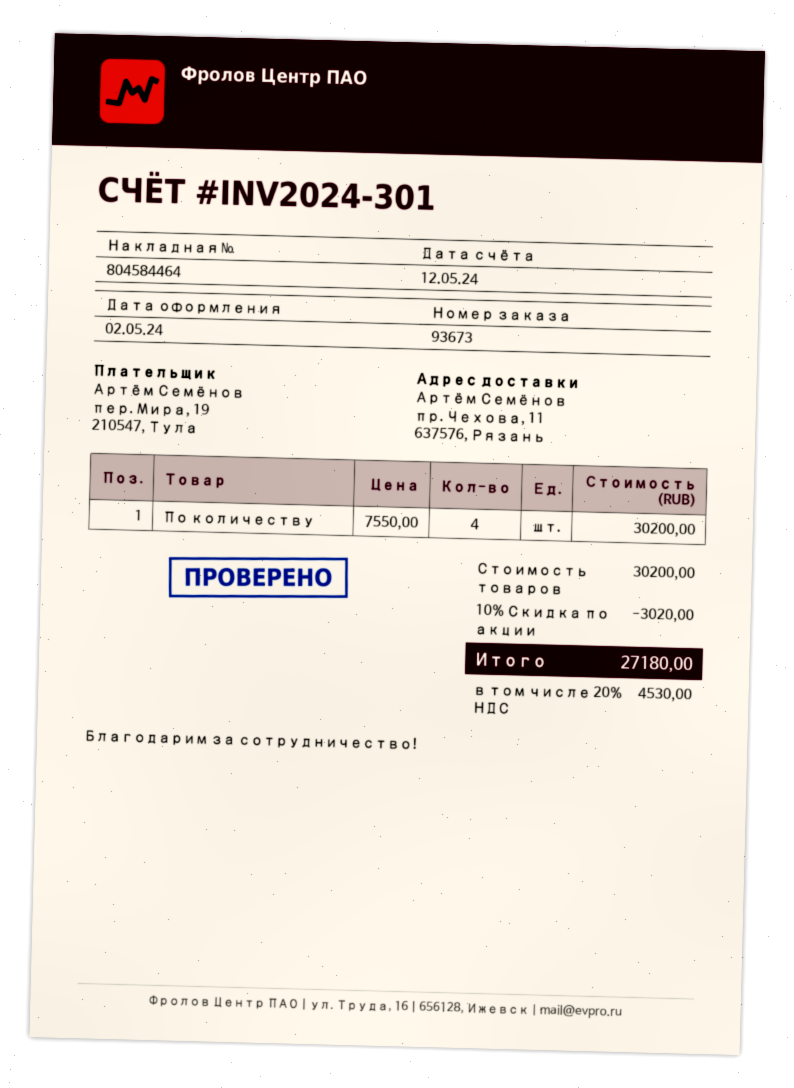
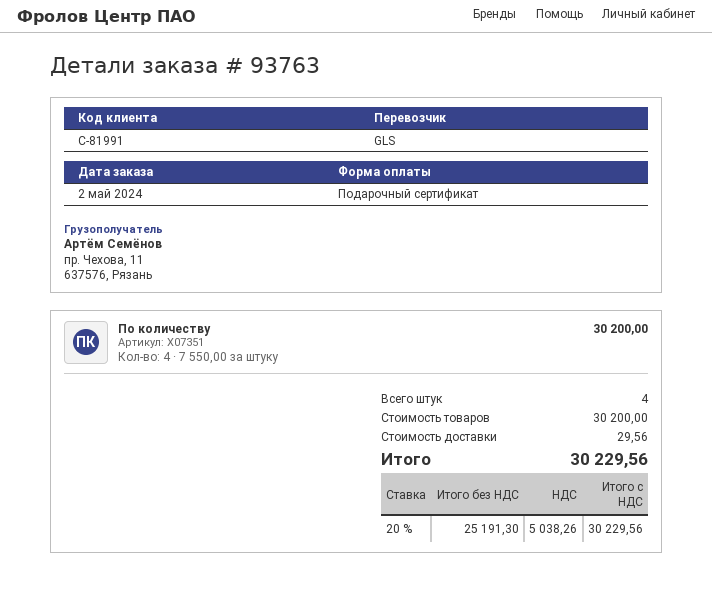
order number: 93673 -> 93763
discount: 10% = 3020.00 -> none
shipping: none -> 29.56
tax: 20% = 4530.00 -> 20% = 5038.26
total: 27180.00 -> 30229.56

